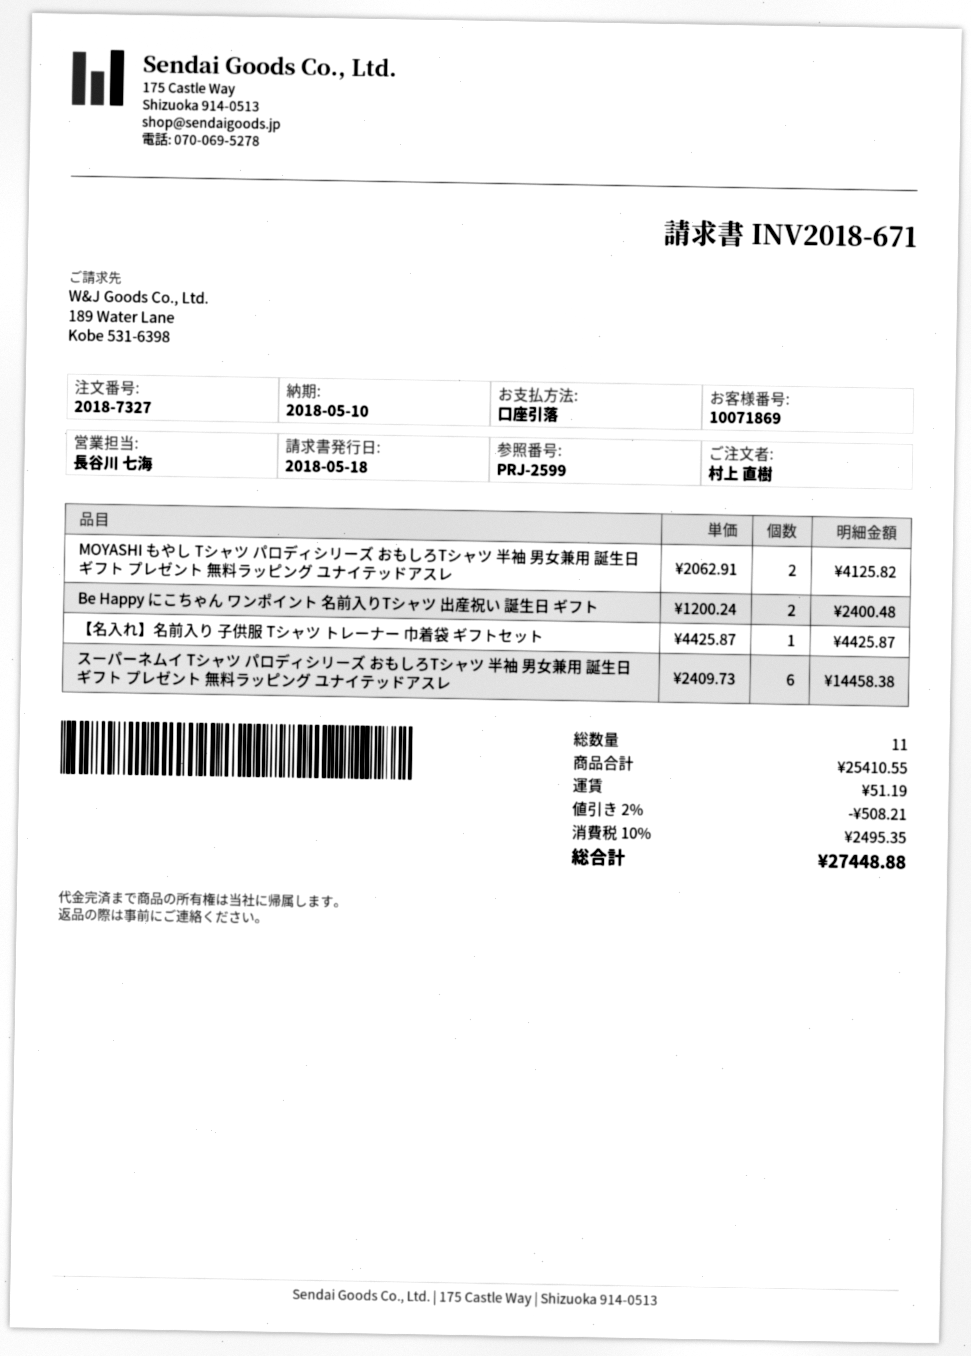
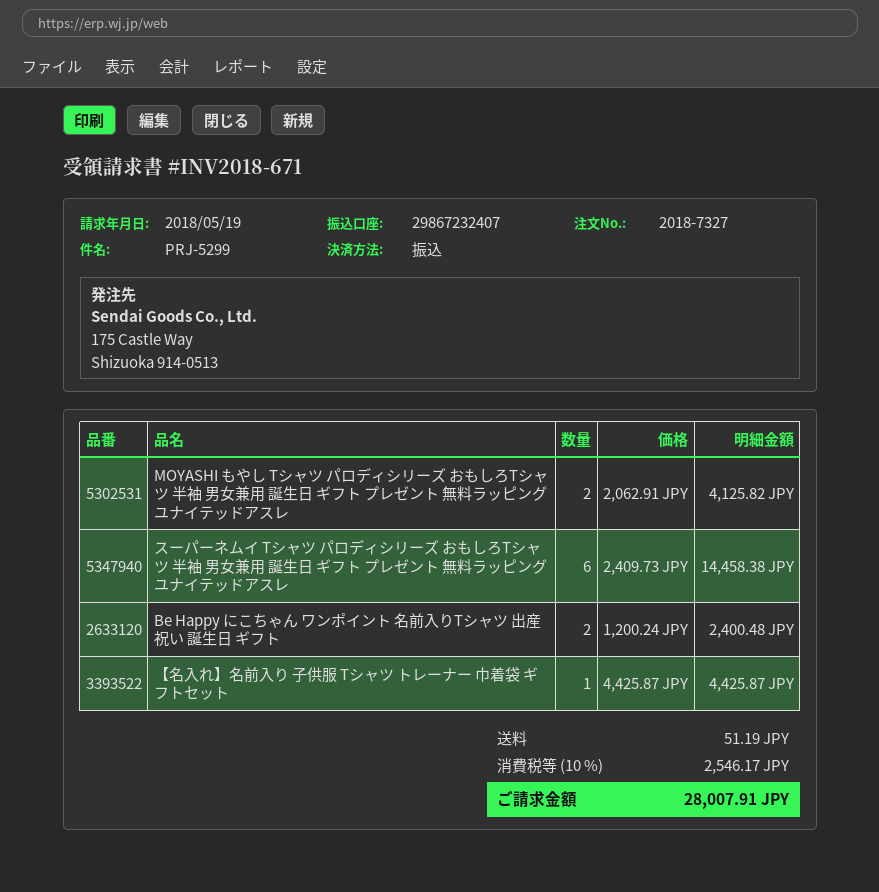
invoice date: 2018-05-18 -> 2018-05-19
reference: PRJ-2599 -> PRJ-5299
payment method: direct debit -> bank transfer
discount: 2% = 508.21 -> none
tax: 10% = 2495.35 -> 10% = 2546.17
total: 27448.88 -> 28007.91

